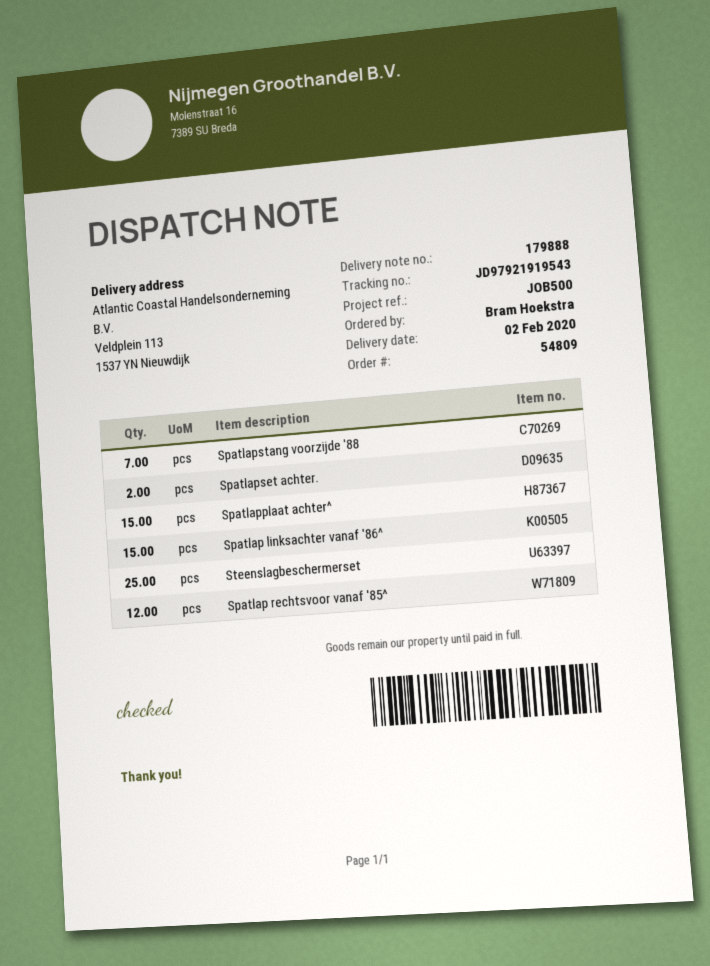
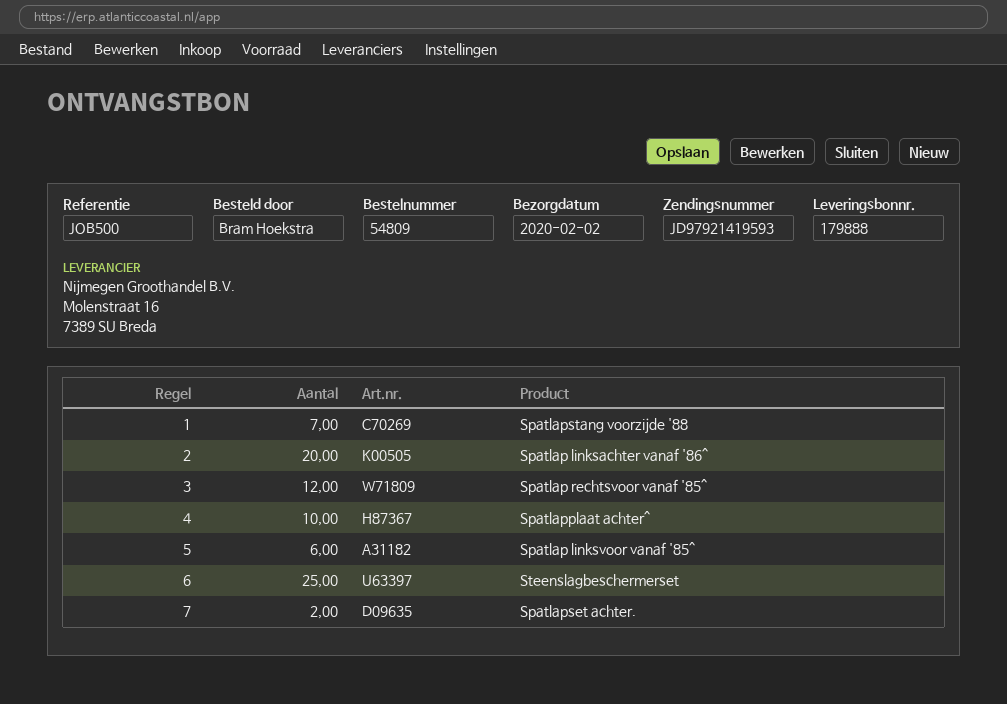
tracking number: JD97921919543 -> JD97921419593
Spatlapplaat achter^: 15 -> 10
Spatlap linksachter vanaf '86^: 15 -> 20
Spatlap linksvoor vanaf '85^: none -> 6

